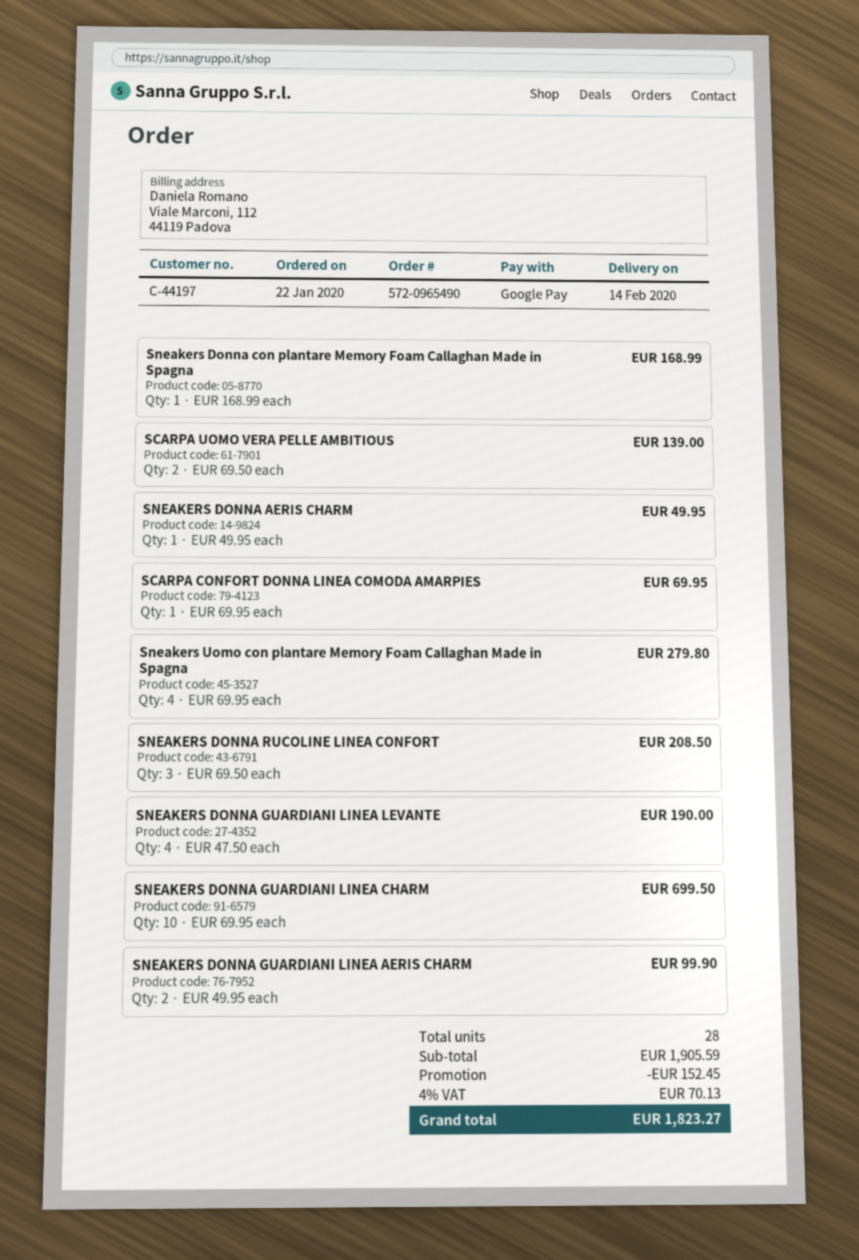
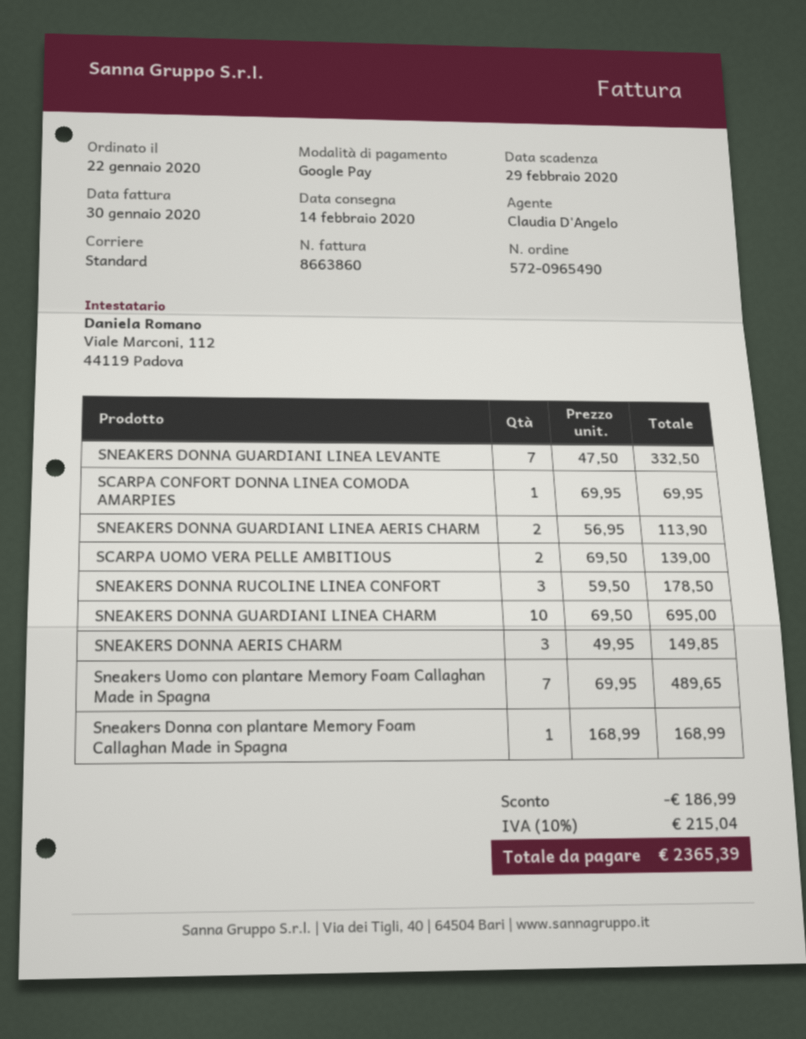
SNEAKERS DONNA AERIS CHARM: 1 x 49.95 = 49.95 -> 3 x 49.95 = 149.85
Sneakers Uomo con plantare Memory Foam Callaghan Made in Spagna: 4 x 69.95 = 279.80 -> 7 x 69.95 = 489.65
SNEAKERS DONNA RUCOLINE LINEA CONFORT: 3 x 69.50 = 208.50 -> 3 x 59.50 = 178.50
SNEAKERS DONNA GUARDIANI LINEA LEVANTE: 4 x 47.50 = 190.00 -> 7 x 47.50 = 332.50
SNEAKERS DONNA GUARDIANI LINEA CHARM: 10 x 69.95 = 699.50 -> 10 x 69.50 = 695.00
SNEAKERS DONNA GUARDIANI LINEA AERIS CHARM: 2 x 49.95 = 99.90 -> 2 x 56.95 = 113.90
discount: 152.45 -> 186.99
tax: 4% = 70.13 -> 10% = 215.04
total: 1823.27 -> 2365.39

